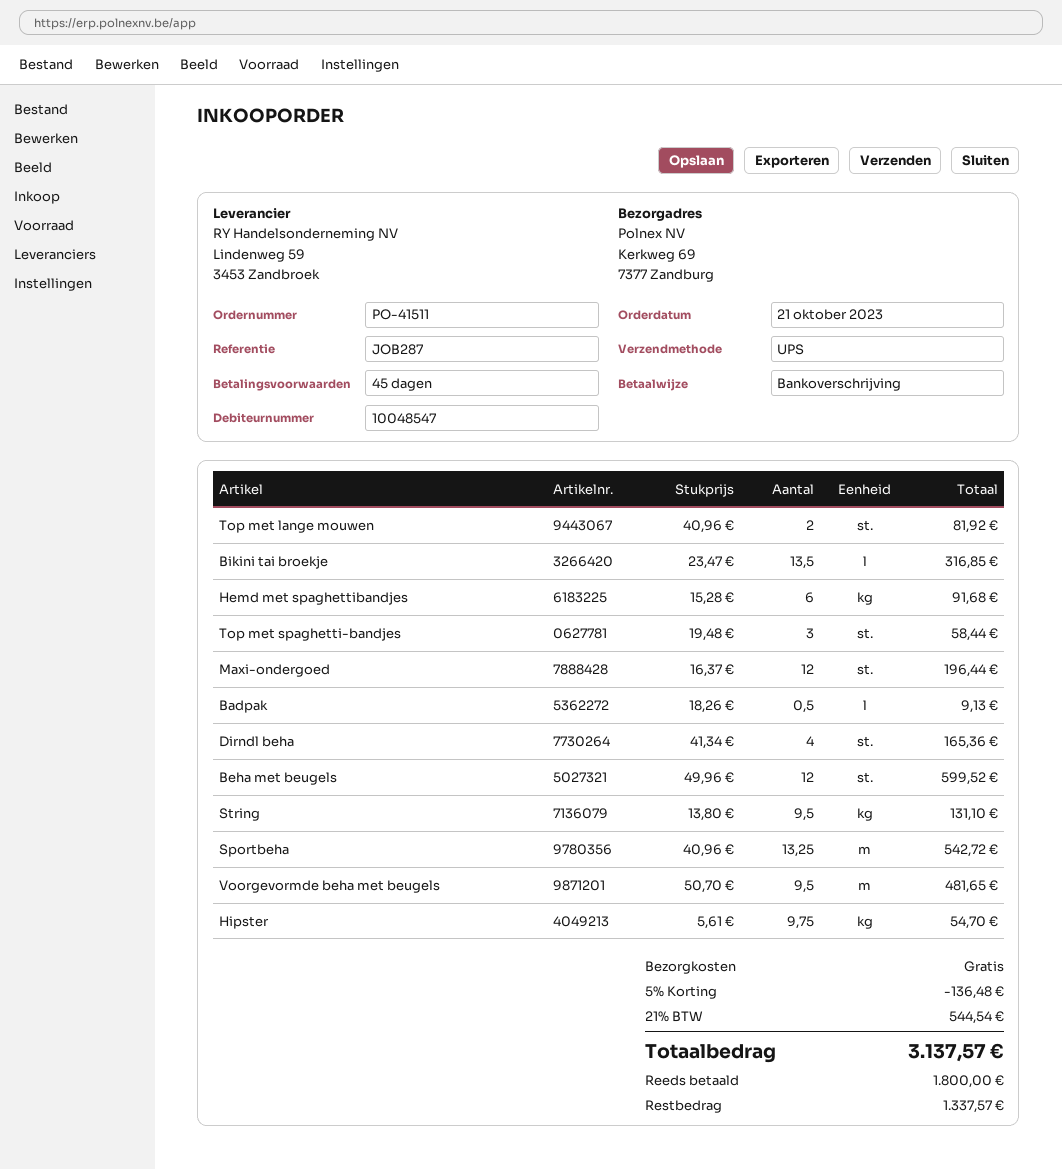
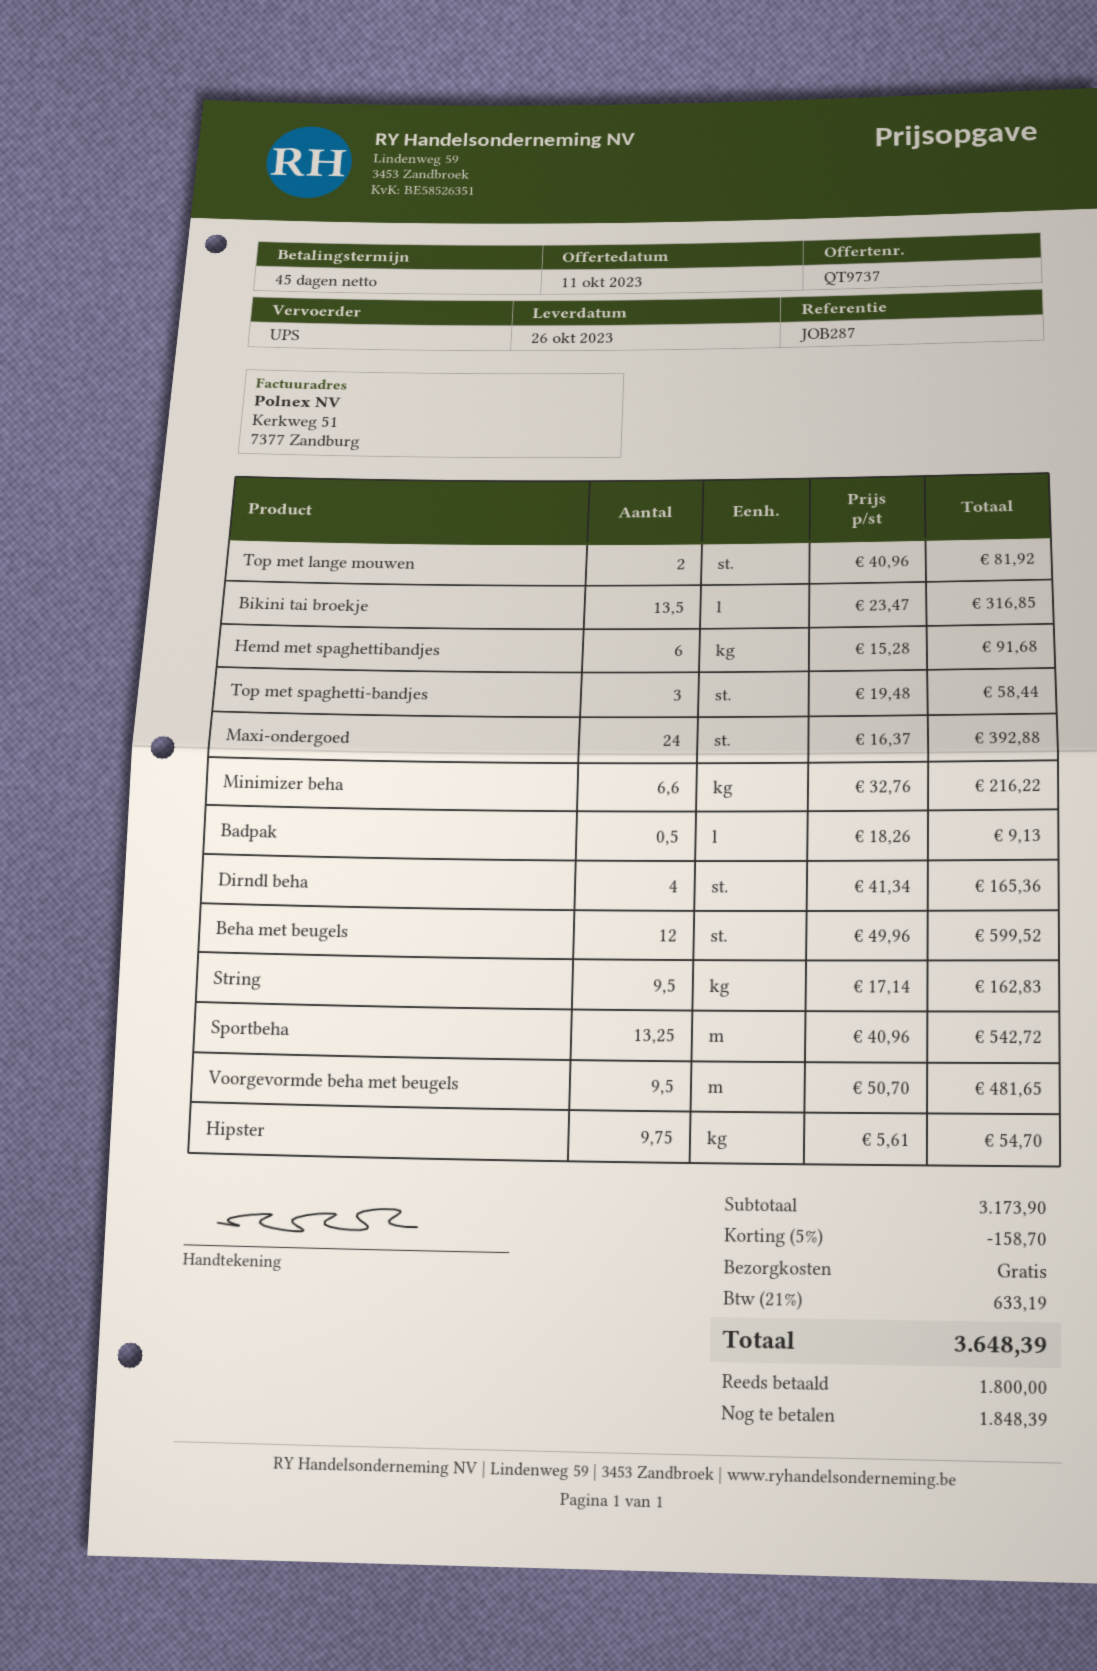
Maxi-ondergoed: 12 x 16.37 = 196.44 -> 24 x 16.37 = 392.88
String: 9.5 x 13.80 = 131.10 -> 9.5 x 17.14 = 162.83
Minimizer beha: none -> 6.6 x 32.76 = 216.22
discount: 5% = 136.48 -> 5% = 158.70
tax: 21% = 544.54 -> 21% = 633.19
total: 3137.57 -> 3648.39
balance: 1337.57 -> 1848.39

